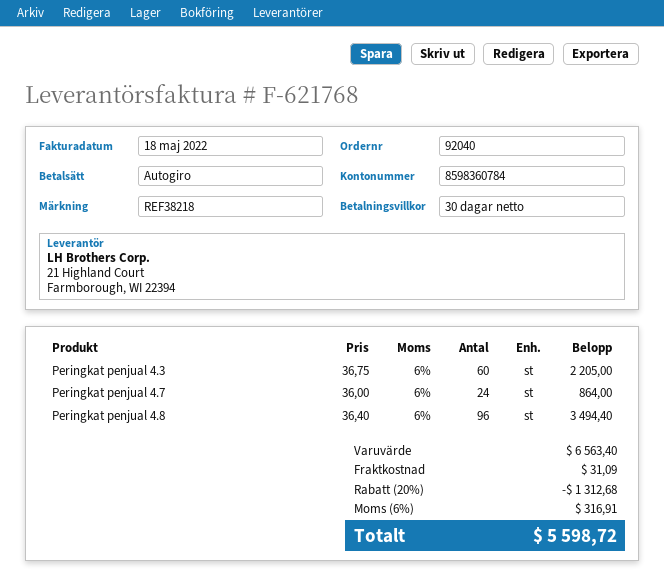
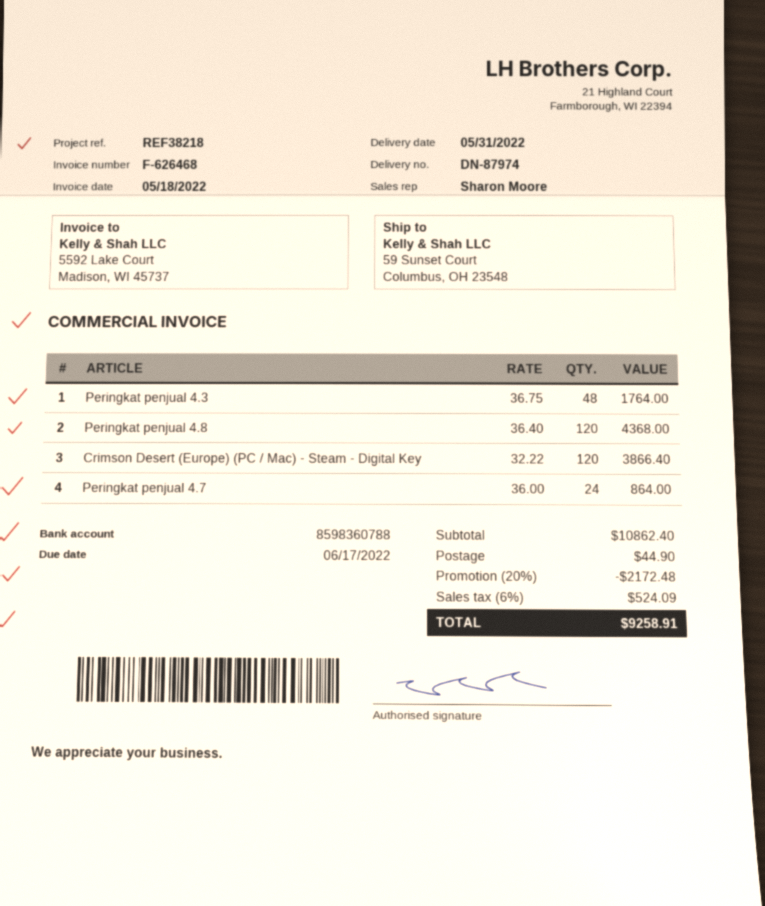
invoice number: F-621768 -> F-626468
bank account: 8598360784 -> 8598360788
Peringkat penjual 4.3: 60 x 36.75 = 2205.00 -> 48 x 36.75 = 1764.00
Peringkat penjual 4.8: 96 x 36.40 = 3494.40 -> 120 x 36.40 = 4368.00
Crimson Desert (Europe) (PC / Mac) - Steam - Digital Key: none -> 120 x 32.22 = 3866.40
subtotal: 6563.40 -> 10862.40
discount: 20% = 1312.68 -> 20% = 2172.48
shipping: 31.09 -> 44.90
tax: 6% = 316.91 -> 6% = 524.09
total: 5598.72 -> 9258.91

